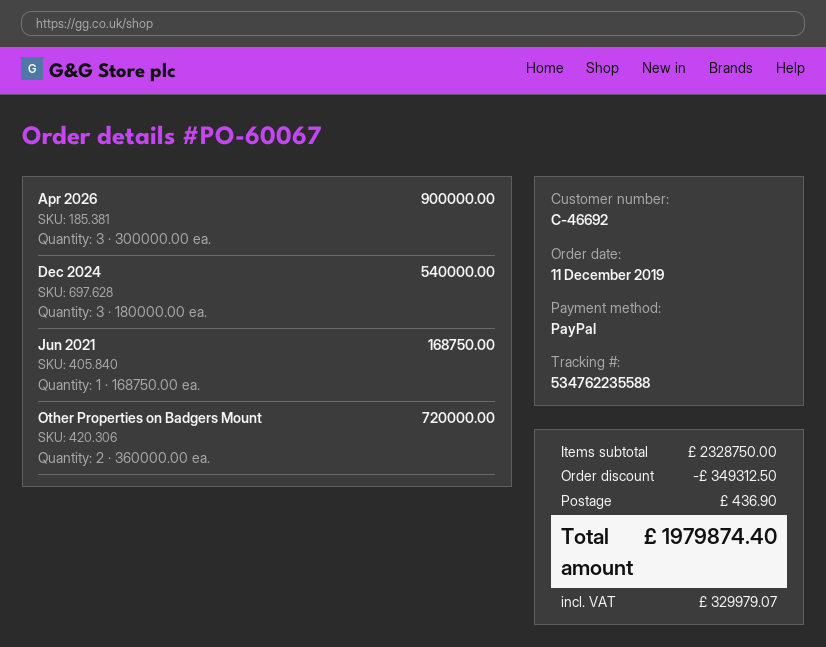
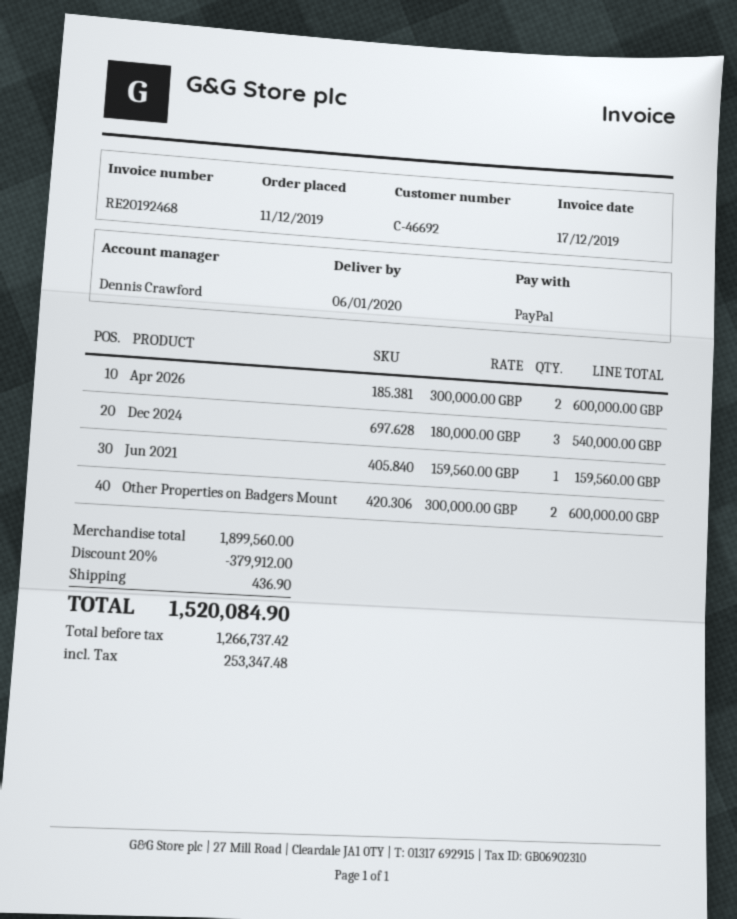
Apr 2026: 3 x 300000.00 = 900000.00 -> 2 x 300000.00 = 600000.00
Jun 2021: 1 x 168750.00 = 168750.00 -> 1 x 159560.00 = 159560.00
Other Properties on Badgers Mount: 2 x 360000.00 = 720000.00 -> 2 x 300000.00 = 600000.00
subtotal: 2328750.00 -> 1899560.00
discount: 349312.50 -> 379912.00
tax: 329979.07 -> 253347.48
total: 1979874.40 -> 1520084.90

